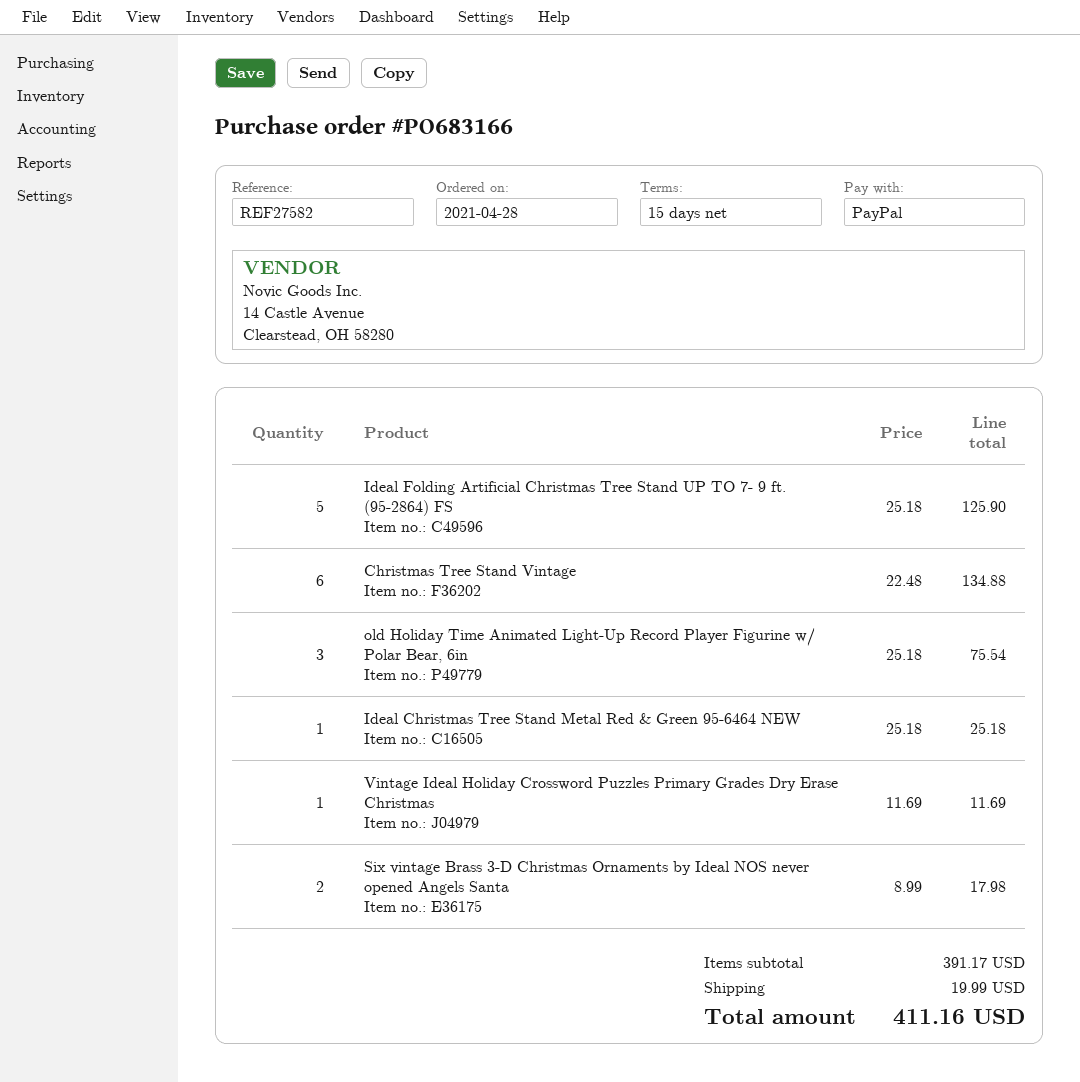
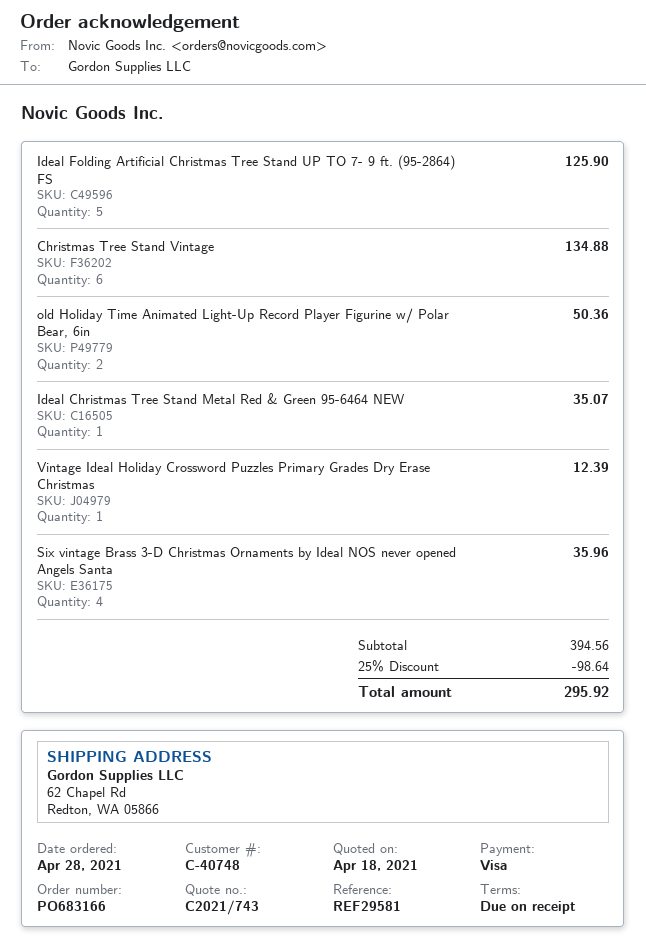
payment terms: 15 days -> on receipt
reference: REF27582 -> REF29581
payment method: PayPal -> Visa
old Holiday Time Animated Light-Up Record Player Figurine w/ Polar Bear, 6in: 3 for 75.54 -> 2 for 50.36
Ideal Christmas Tree Stand Metal Red & Green 95-6464 NEW: 1 for 25.18 -> 1 for 35.07
Vintage Ideal Holiday Crossword Puzzles Primary Grades Dry Erase Christmas: 1 for 11.69 -> 1 for 12.39
Six vintage Brass 3-D Christmas Ornaments by Ideal NOS never opened Angels Santa: 2 for 17.98 -> 4 for 35.96
subtotal: 391.17 -> 394.56
discount: none -> 25% = 98.64
shipping: 19.99 -> none
total: 411.16 -> 295.92

